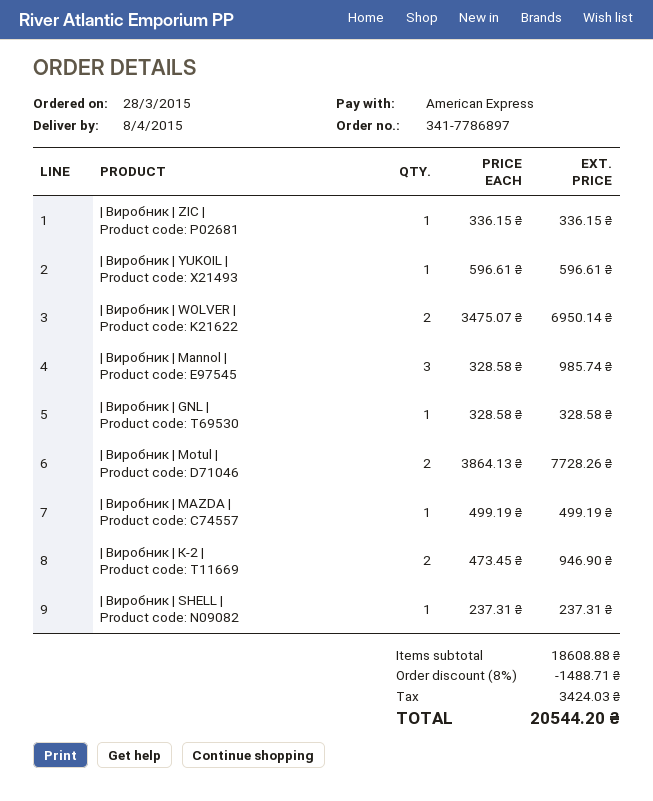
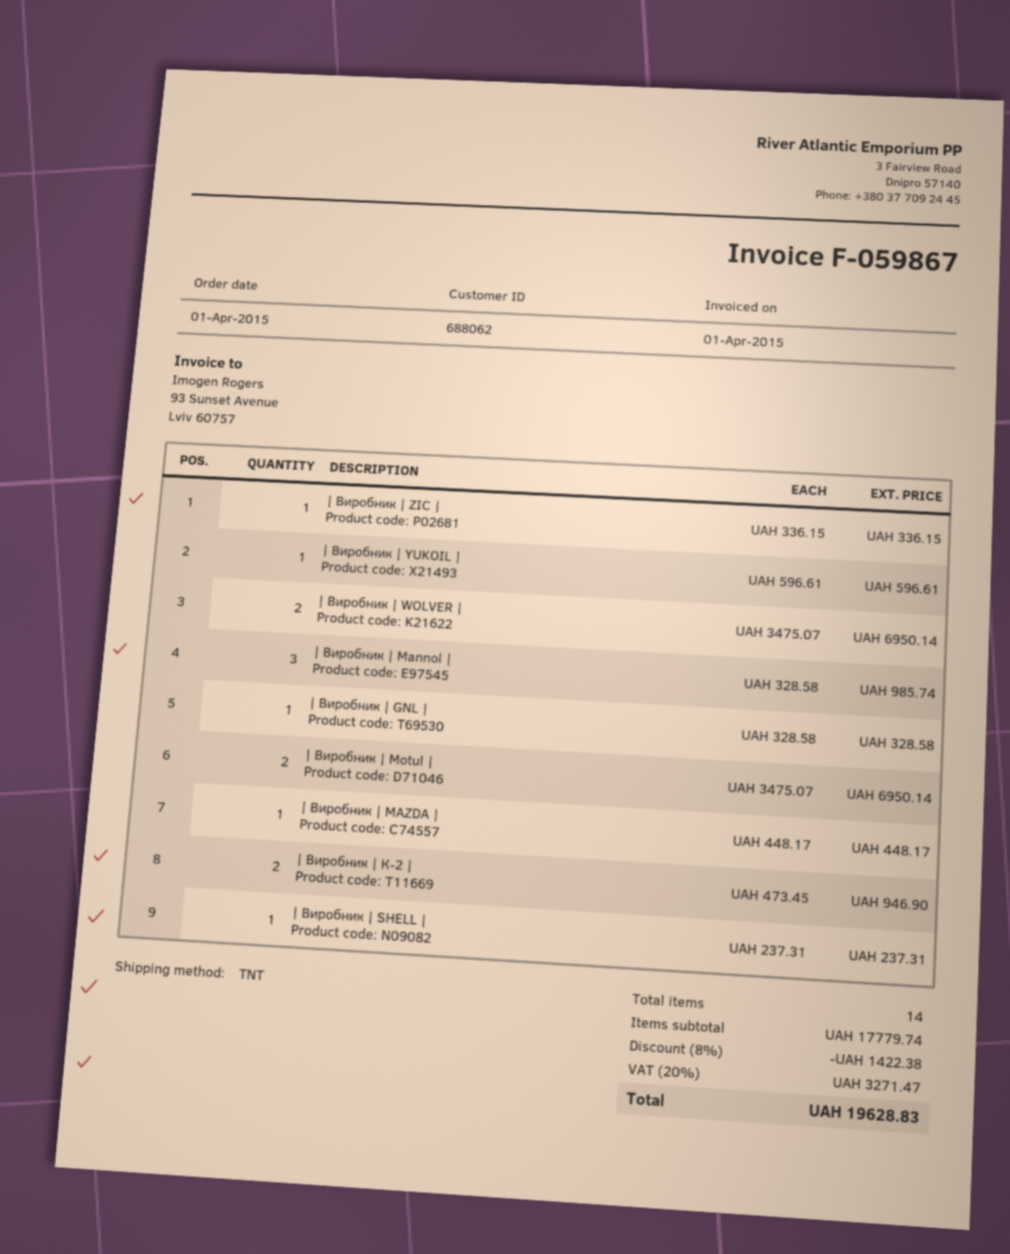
order date: 2015-03-28 -> 2015-04-01
| Виробник | Motul |: 2 x 3864.13 = 7728.26 -> 2 x 3475.07 = 6950.14
| Виробник | MAZDA |: 1 x 499.19 = 499.19 -> 1 x 448.17 = 448.17
subtotal: 18608.88 -> 17779.74
discount: 8% = 1488.71 -> 8% = 1422.38
tax: 3424.03 -> 3271.47
total: 20544.20 -> 19628.83

